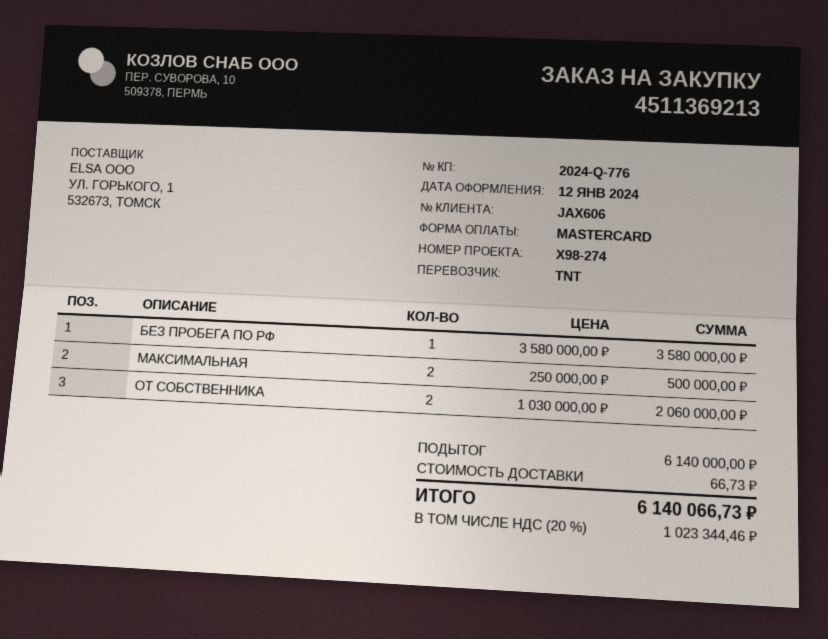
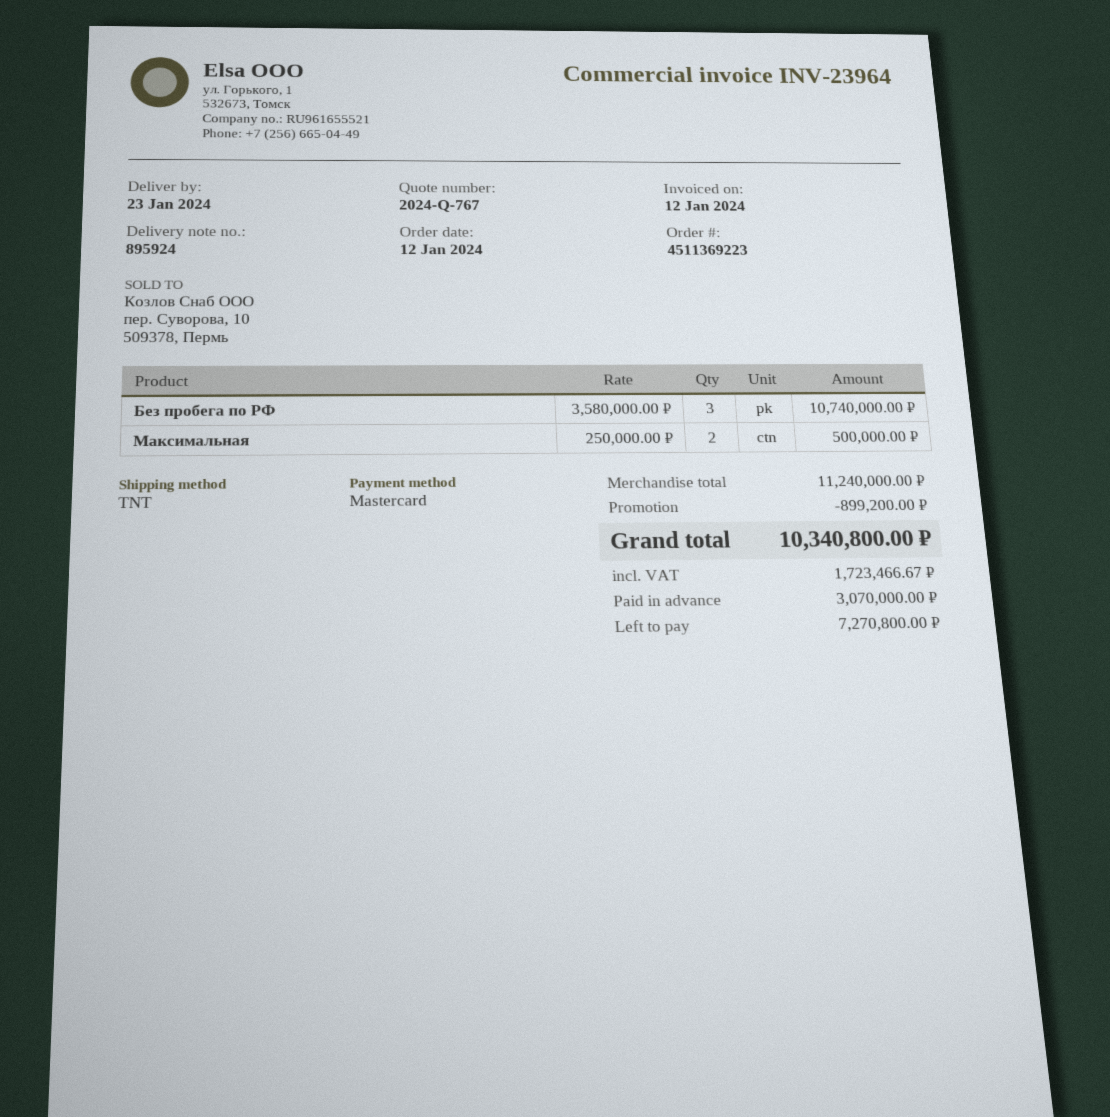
quote number: 2024-Q-776 -> 2024-Q-767
order number: 4511369213 -> 4511369223
БЕЗ ПРОБЕГА ПО РФ: 1 x 3580000.00 = 3580000.00 -> 3 x 3580000.00 = 10740000.00
ОТ СОБСТВЕННИКА: 2 x 1030000.00 = 2060000.00 -> none
subtotal: 6140000.00 -> 11240000.00
discount: none -> 899200.00
shipping: 66.73 -> none
tax: 1023344.46 -> 1723466.67
total: 6140066.73 -> 10340800.00

